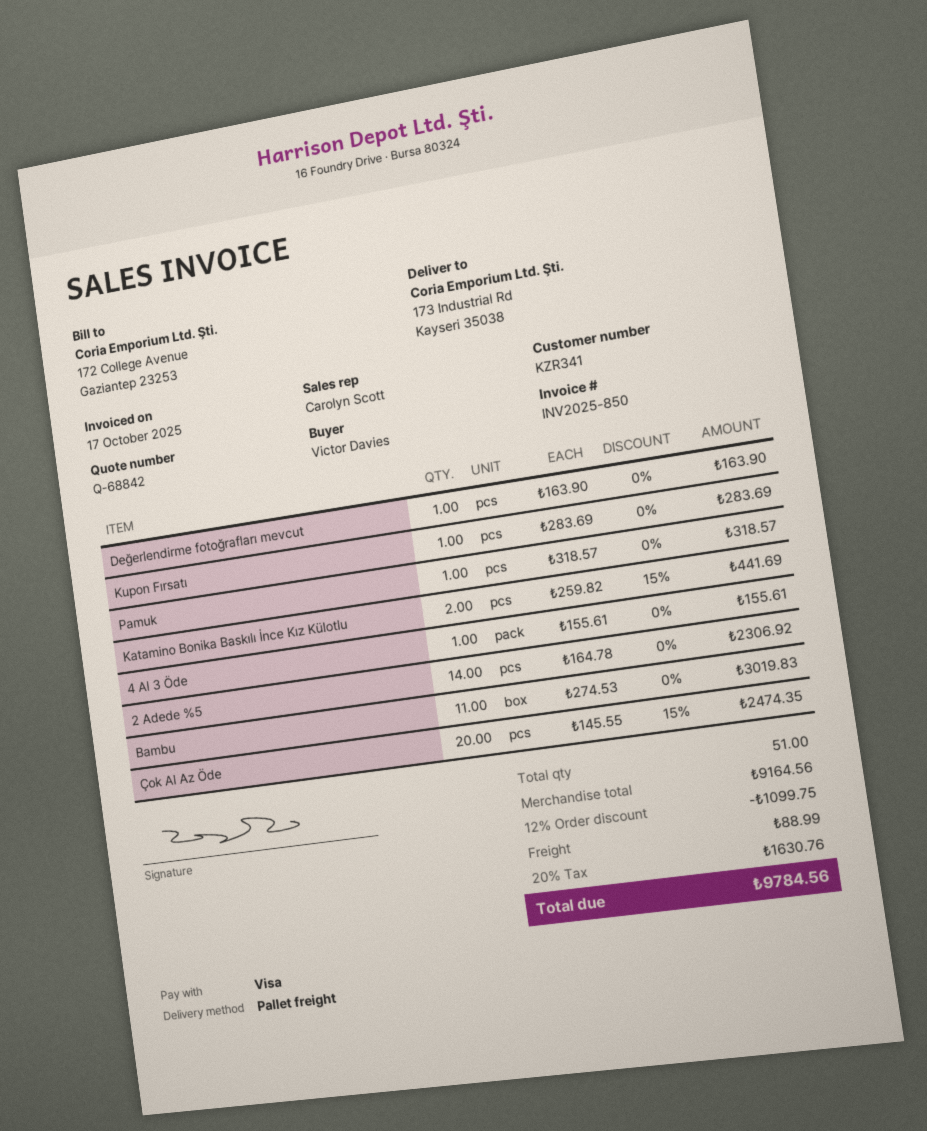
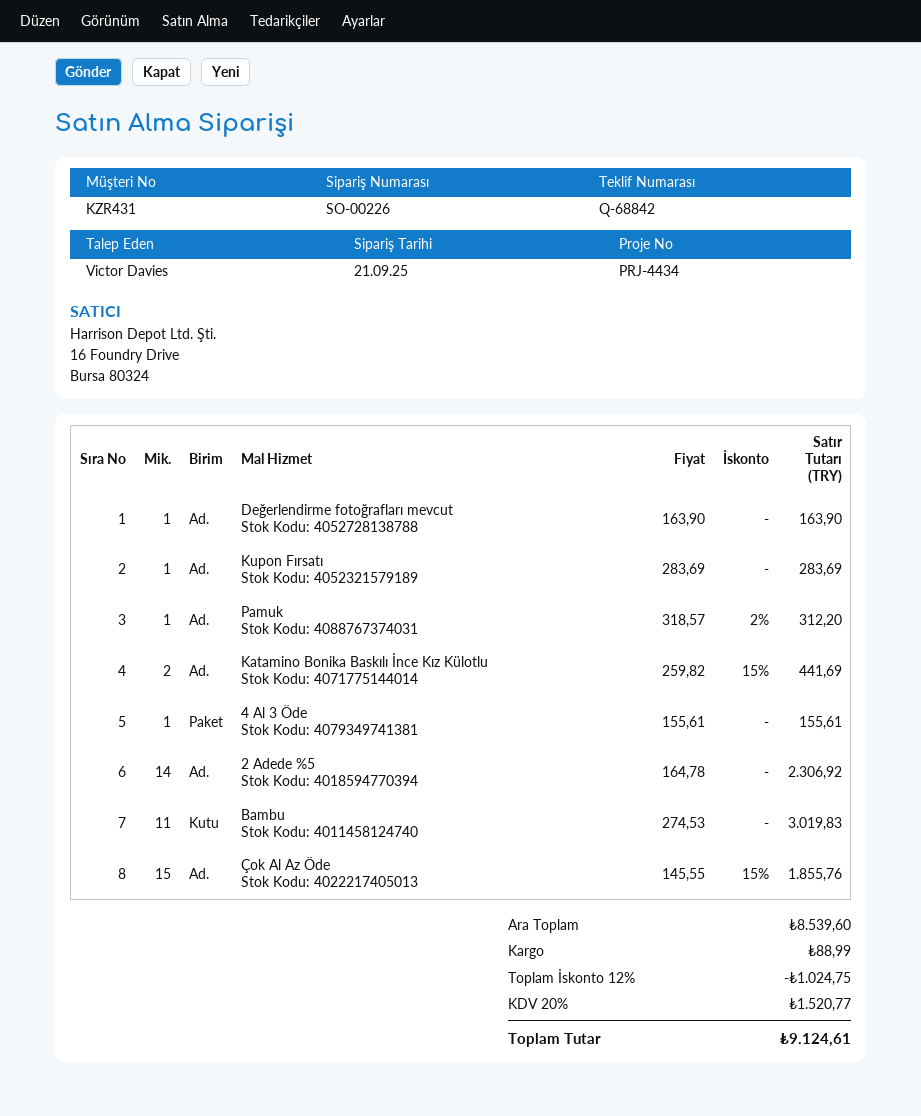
customer number: KZR341 -> KZR431
Pamuk: 1 x 318.57 = 318.57 -> 1 x 318.57 - 2% = 312.20
Çok Al Az Öde: 20 x 145.55 - 15% = 2474.35 -> 15 x 145.55 - 15% = 1855.76
subtotal: 9164.56 -> 8539.60
discount: 12% = 1099.75 -> 12% = 1024.75
tax: 20% = 1630.76 -> 20% = 1520.77
total: 9784.56 -> 9124.61

